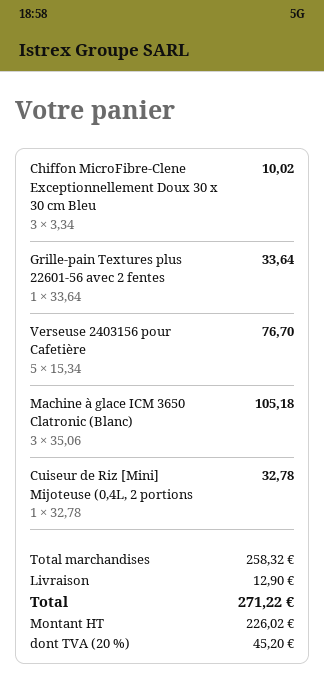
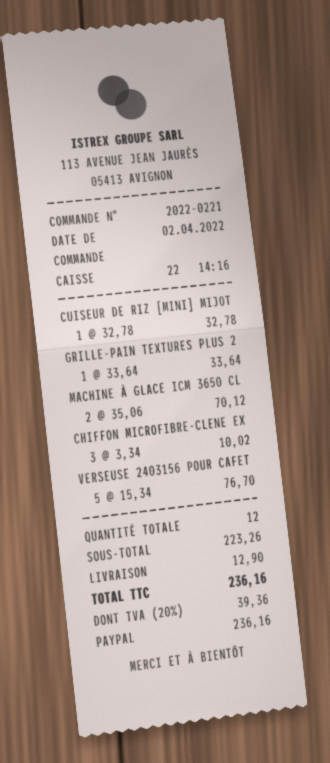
Machine à glace ICM 3650 Clatronic (Blanc): 3 x 35.06 = 105.18 -> 2 x 35.06 = 70.12
subtotal: 258.32 -> 223.26
tax: 20% = 45.20 -> 20% = 39.36
total: 271.22 -> 236.16

